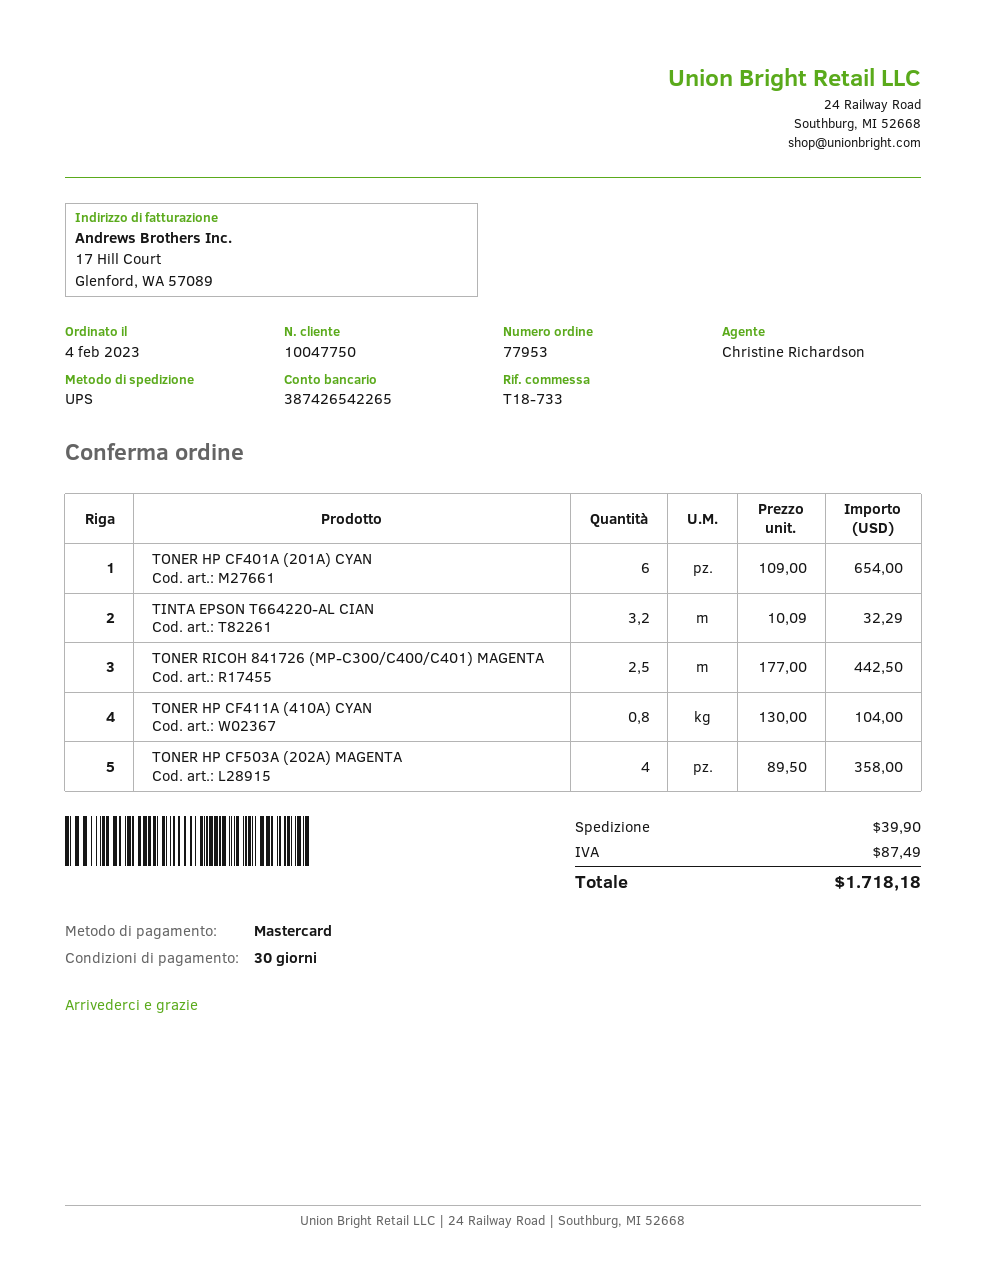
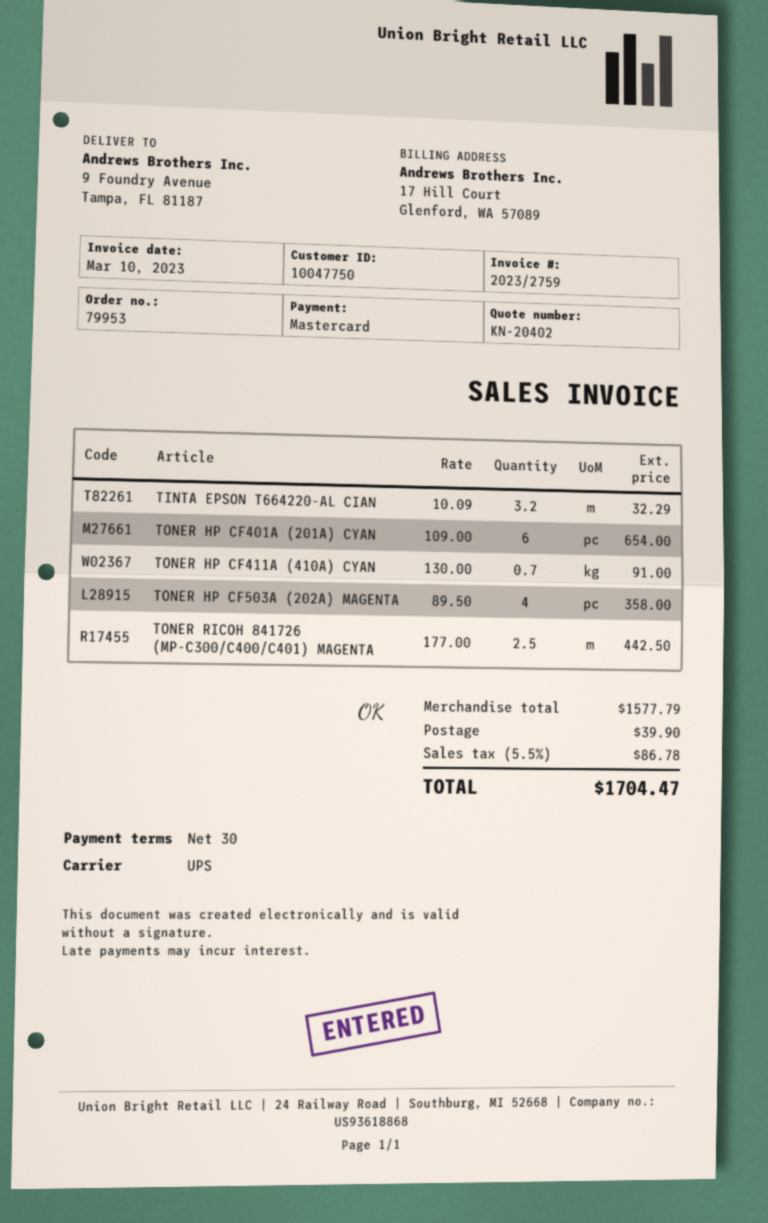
order number: 77953 -> 79953
TONER HP CF411A (410A) CYAN: 0.8 x 130.00 = 104.00 -> 0.7 x 130.00 = 91.00
tax: 87.49 -> 86.78
total: 1718.18 -> 1704.47

